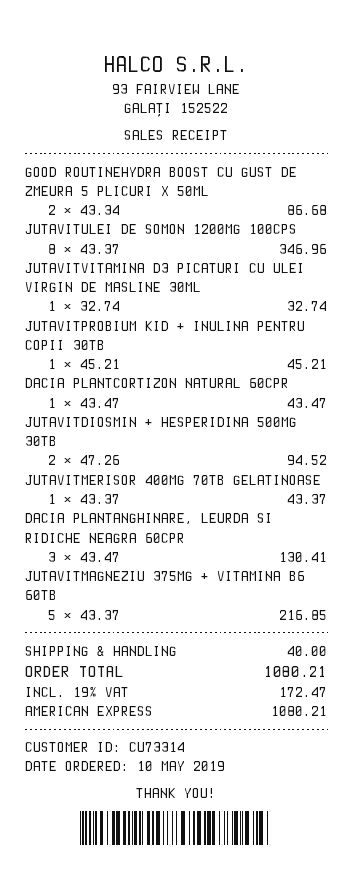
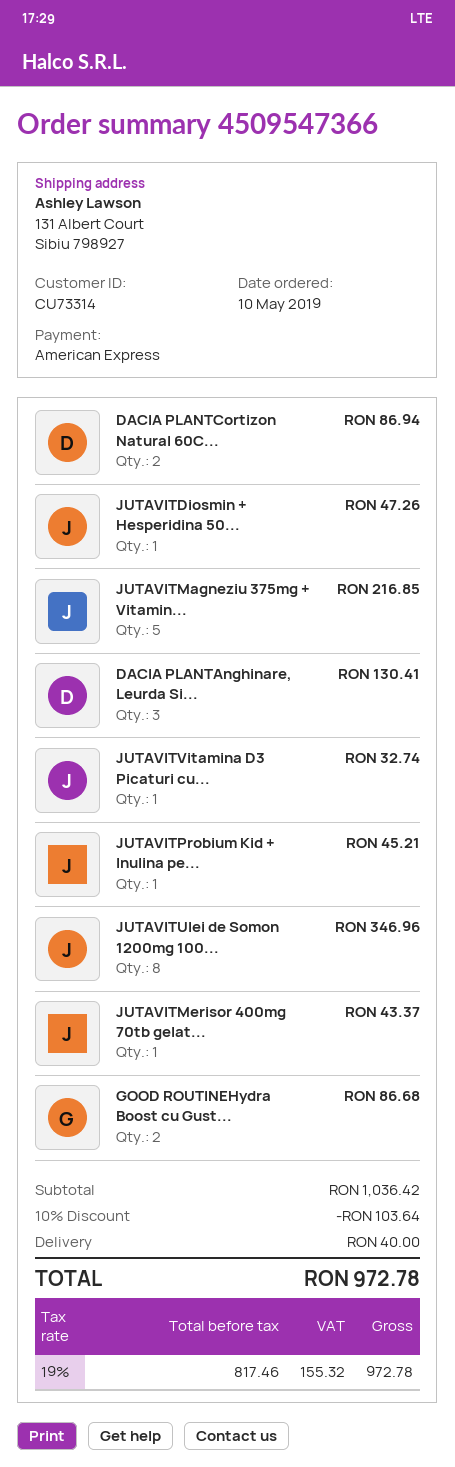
DACIA PLANTCORTIZON NATURAL 60CPR: 1 for 43.47 -> 2 for 86.94
JUTAVITDIOSMIN + HESPERIDINA 500MG 30TB: 2 for 94.52 -> 1 for 47.26
discount: none -> 10% = 103.64
tax: 19% = 172.47 -> 19% = 155.32
total: 1080.21 -> 972.78

